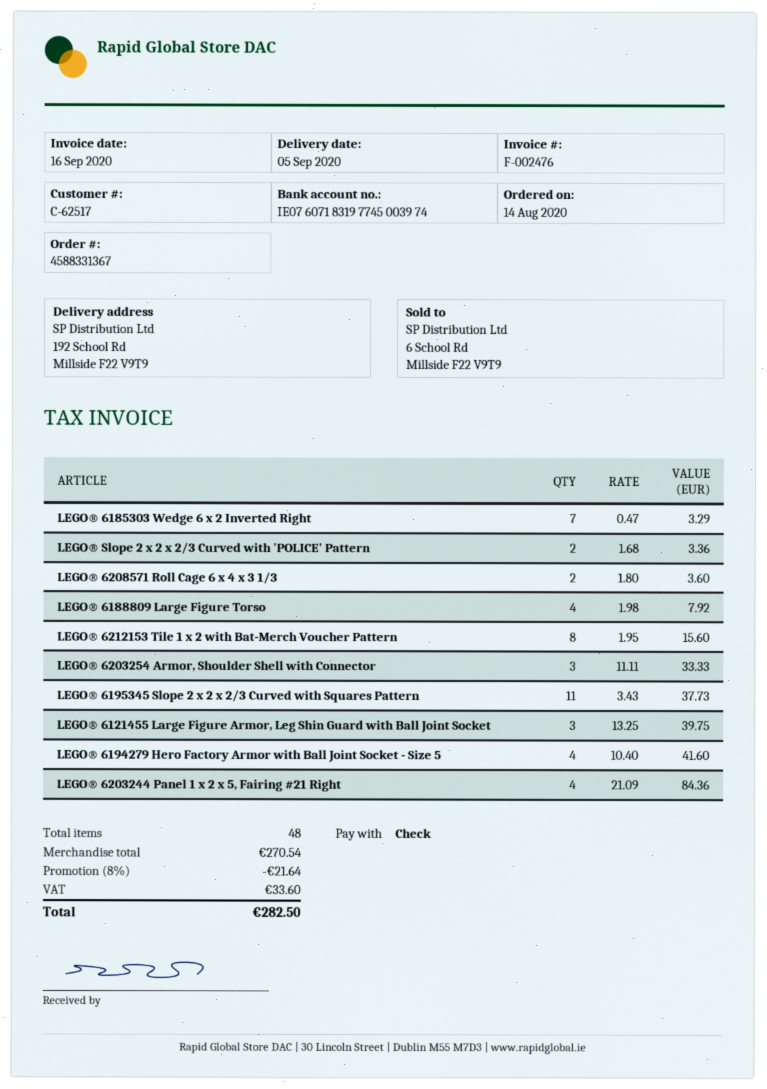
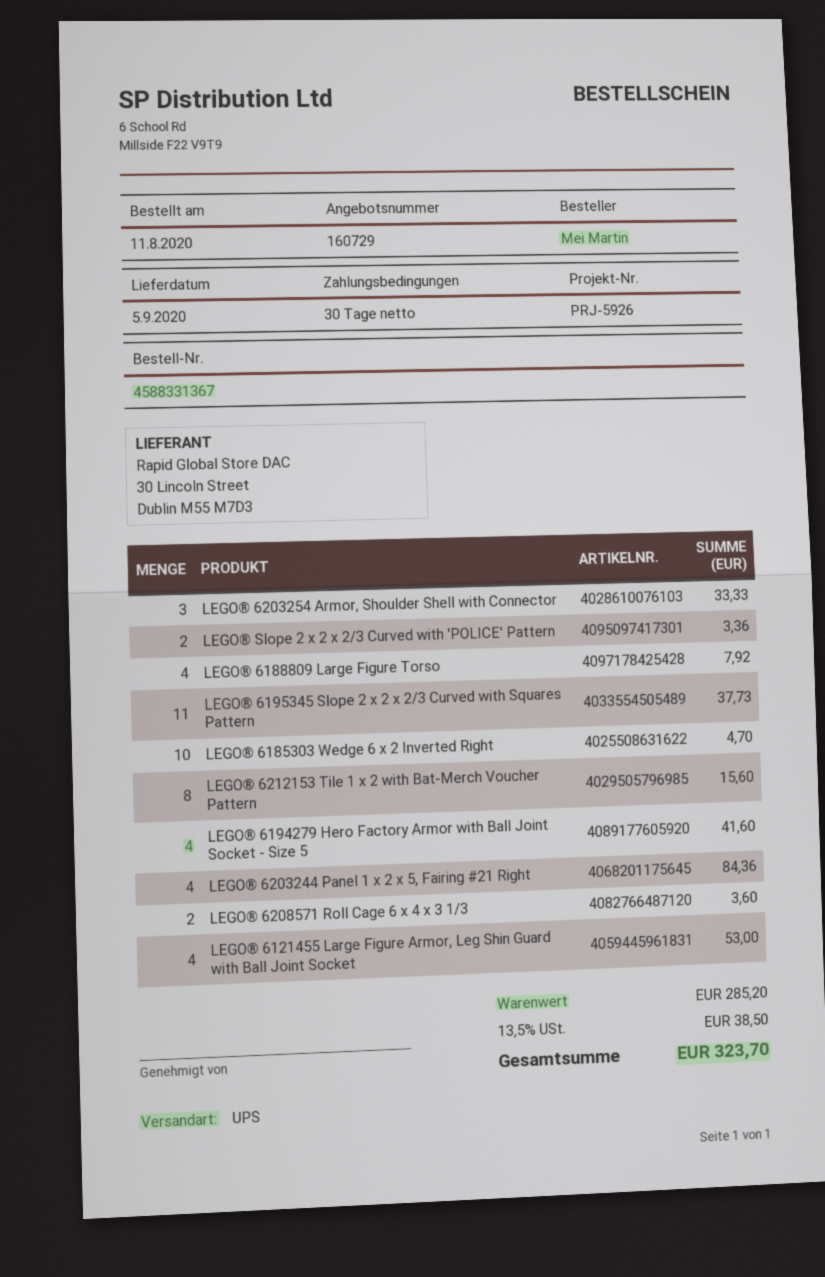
order date: 2020-08-14 -> 2020-08-11
LEGO® 6185303 Wedge 6 x 2 Inverted Right: 7 for 3.29 -> 10 for 4.70
LEGO® 6121455 Large Figure Armor, Leg Shin Guard with Ball Joint Socket: 3 for 39.75 -> 4 for 53.00
subtotal: 270.54 -> 285.20
discount: 8% = 21.64 -> none
tax: 33.60 -> 38.50
total: 282.50 -> 323.70

